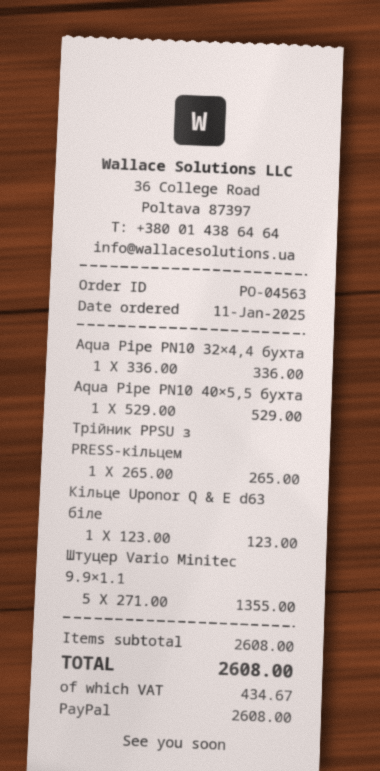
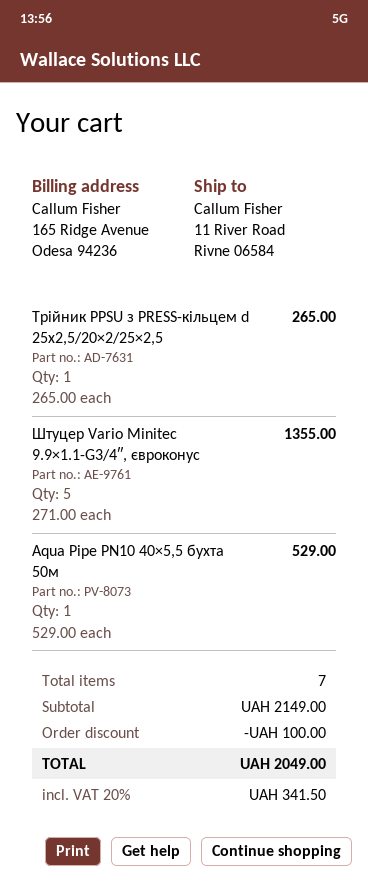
Aqua Pipe PN10 32×4,4 бухта: 1 x 336.00 = 336.00 -> none
Кільце Uponor Q & E d63 біле: 1 x 123.00 = 123.00 -> none
subtotal: 2608.00 -> 2149.00
discount: none -> 100.00
tax: 434.67 -> 341.50
total: 2608.00 -> 2049.00

